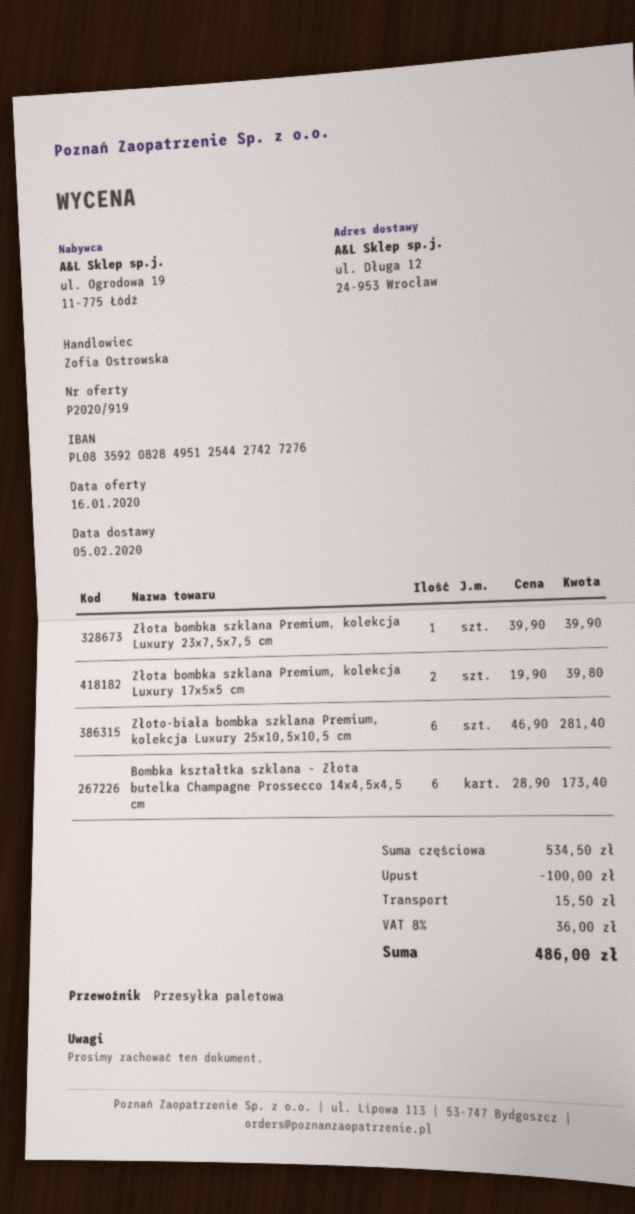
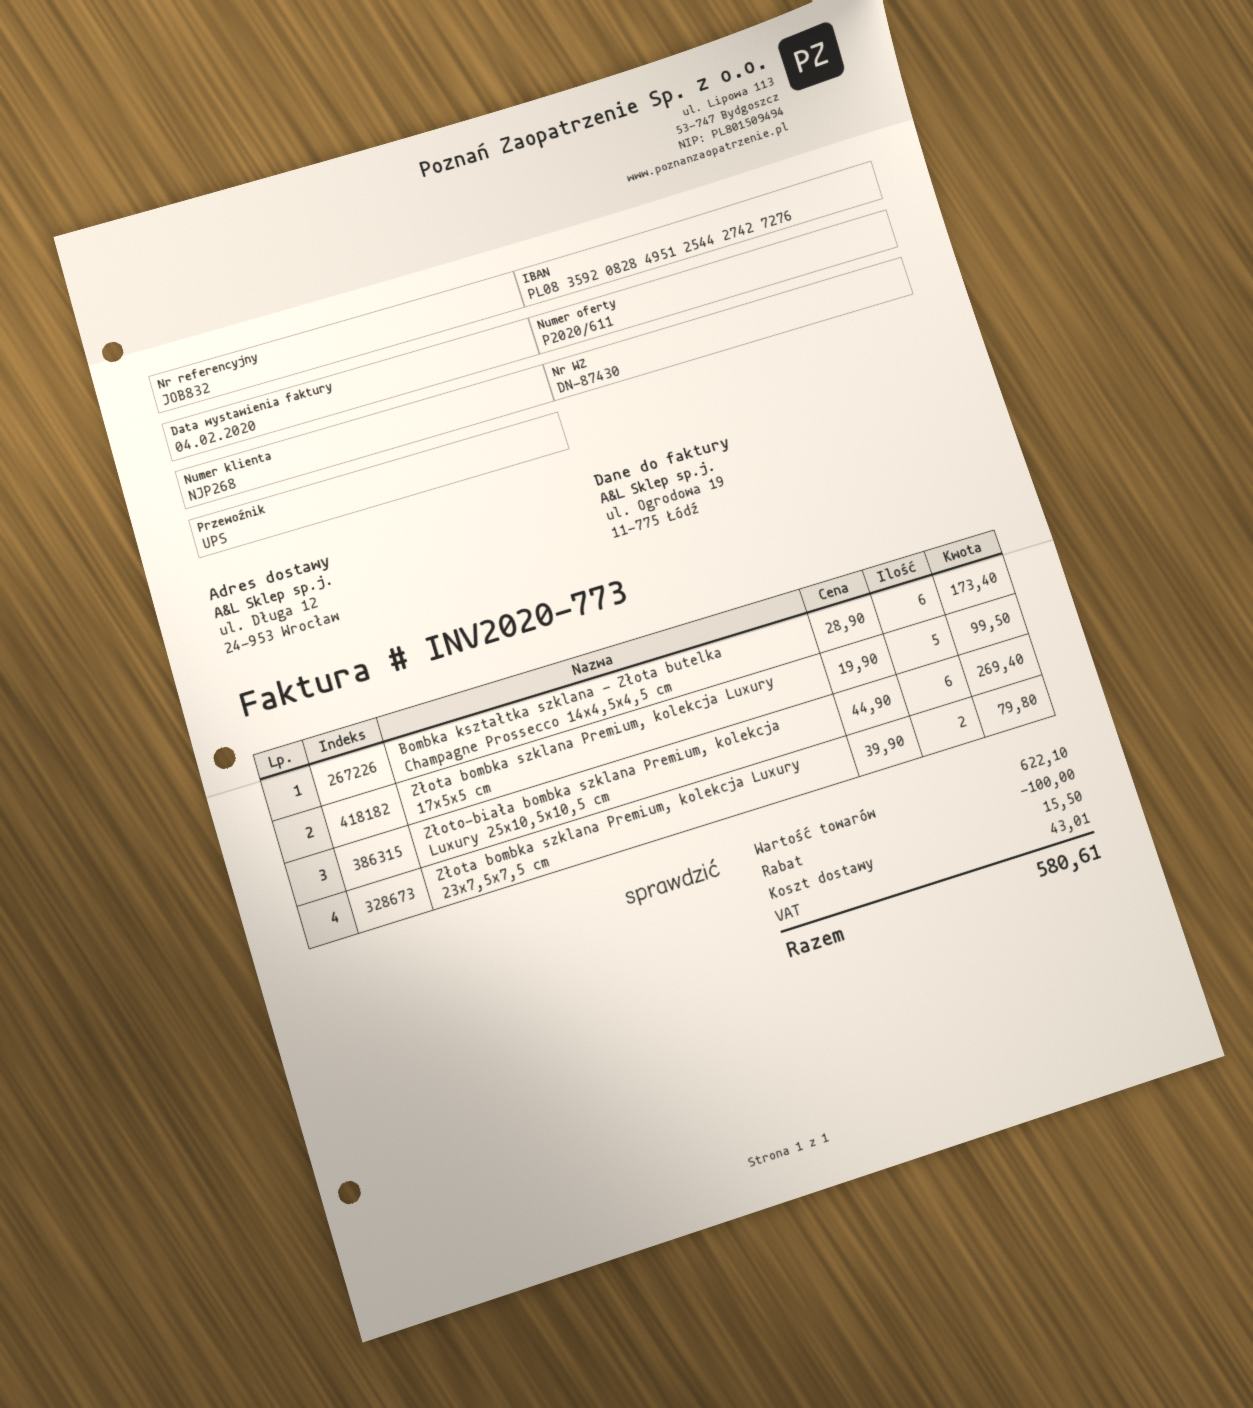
quote number: P2020/919 -> P2020/611
shipping method: pallet freight -> UPS
Złota bombka szklana Premium, kolekcja Luxury 23x7,5x7,5 cm: 1 x 39.90 = 39.90 -> 2 x 39.90 = 79.80
Złota bombka szklana Premium, kolekcja Luxury 17x5x5 cm: 2 x 19.90 = 39.80 -> 5 x 19.90 = 99.50
Złoto-biała bombka szklana Premium, kolekcja Luxury 25x10,5x10,5 cm: 6 x 46.90 = 281.40 -> 6 x 44.90 = 269.40
subtotal: 534.50 -> 622.10
tax: 36.00 -> 43.01
total: 486.00 -> 580.61

